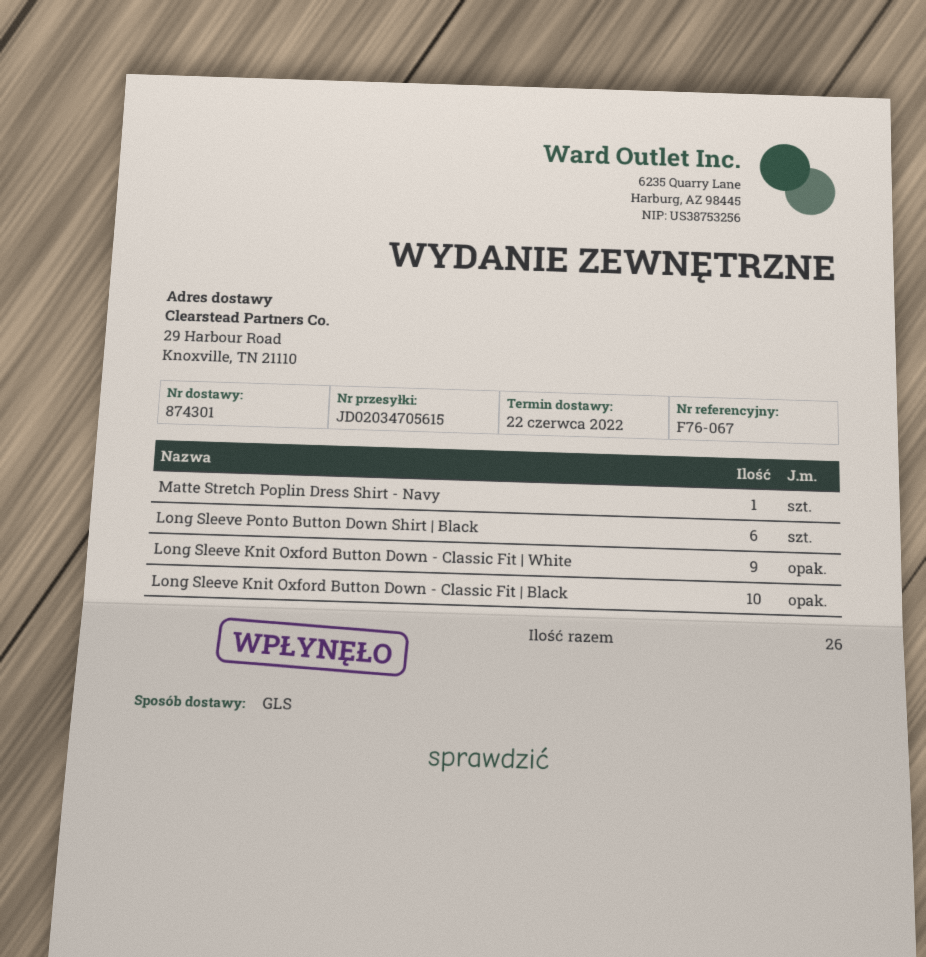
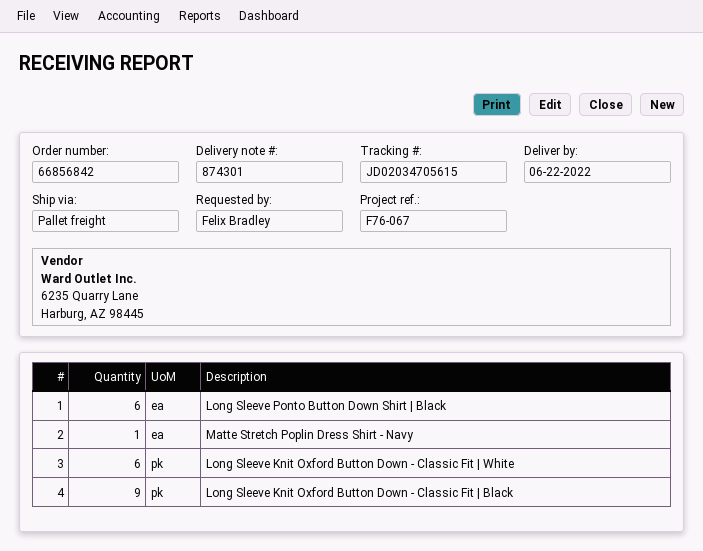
shipping method: GLS -> pallet freight
Long Sleeve Knit Oxford Button Down - Classic Fit | White: 9 -> 6
Long Sleeve Knit Oxford Button Down - Classic Fit | Black: 10 -> 9

